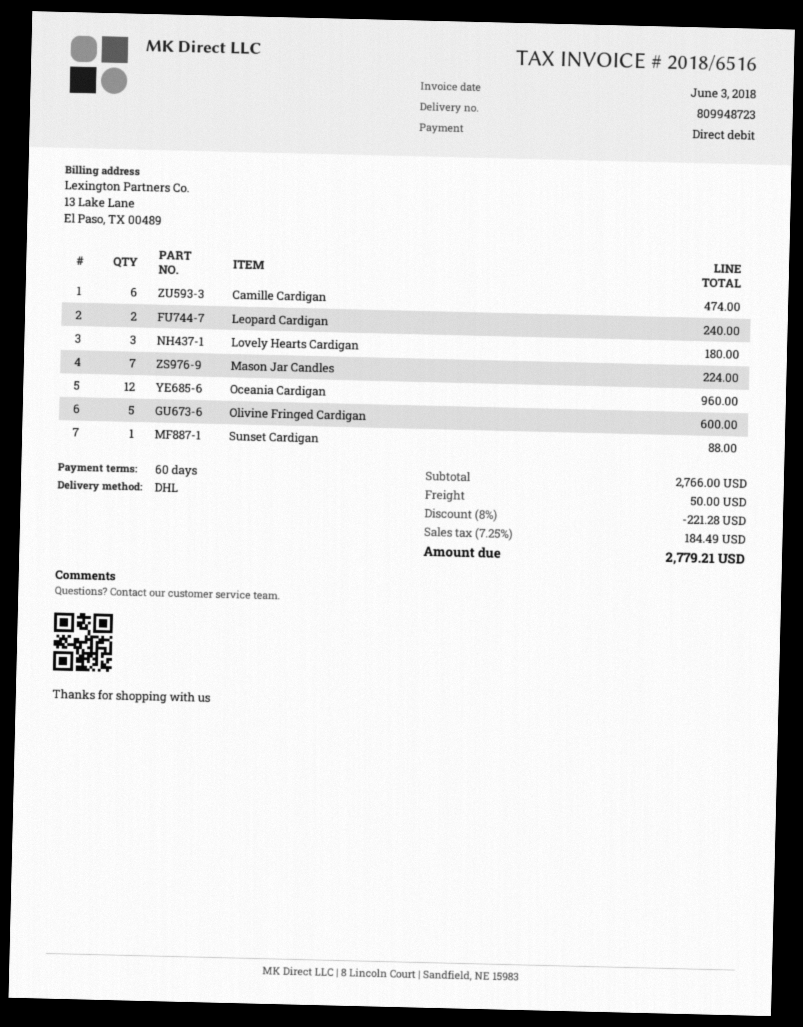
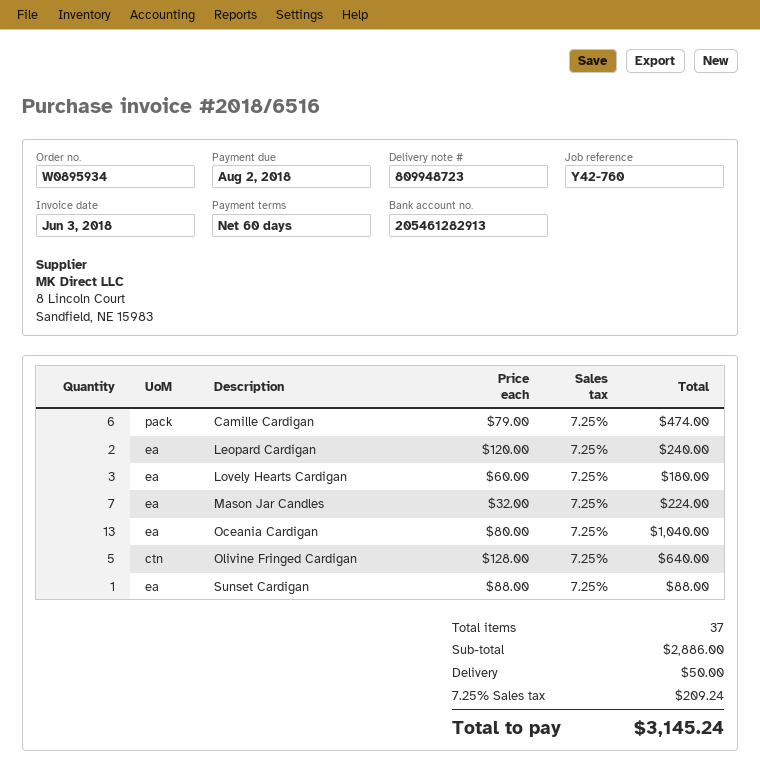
Oceania Cardigan: 12 for 960.00 -> 13 for 1040.00
Olivine Fringed Cardigan: 5 for 600.00 -> 5 for 640.00
subtotal: 2766.00 -> 2886.00
discount: 8% = 221.28 -> none
tax: 7.25% = 184.49 -> 7.25% = 209.24
total: 2779.21 -> 3145.24

